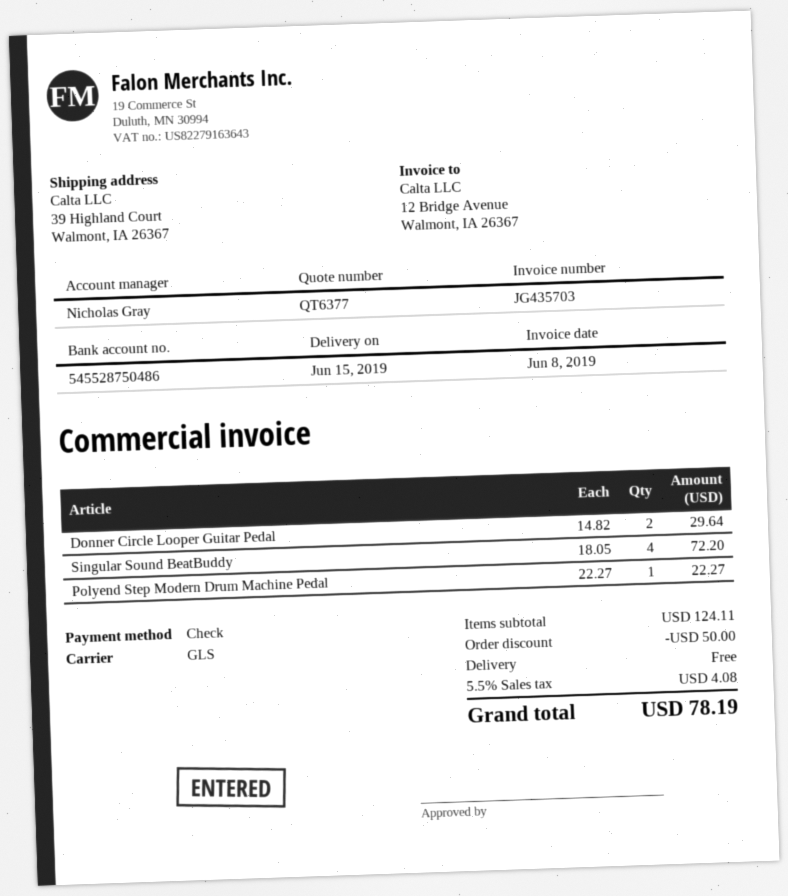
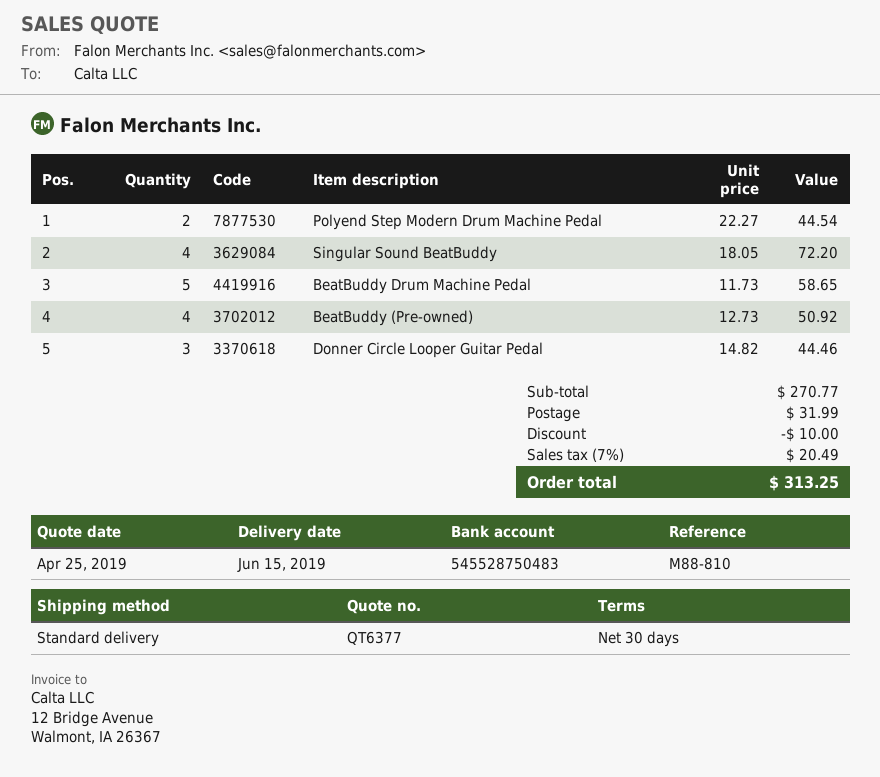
bank account: 545528750486 -> 545528750483
shipping method: GLS -> standard
Donner Circle Looper Guitar Pedal: 2 x 14.82 = 29.64 -> 3 x 14.82 = 44.46
Polyend Step Modern Drum Machine Pedal: 1 x 22.27 = 22.27 -> 2 x 22.27 = 44.54
BeatBuddy Drum Machine Pedal: none -> 5 x 11.73 = 58.65
BeatBuddy (Pre-owned): none -> 4 x 12.73 = 50.92
subtotal: 124.11 -> 270.77
discount: 50.00 -> 10.00
shipping: 0.00 -> 31.99
tax: 5.5% = 4.08 -> 7% = 20.49
total: 78.19 -> 313.25

